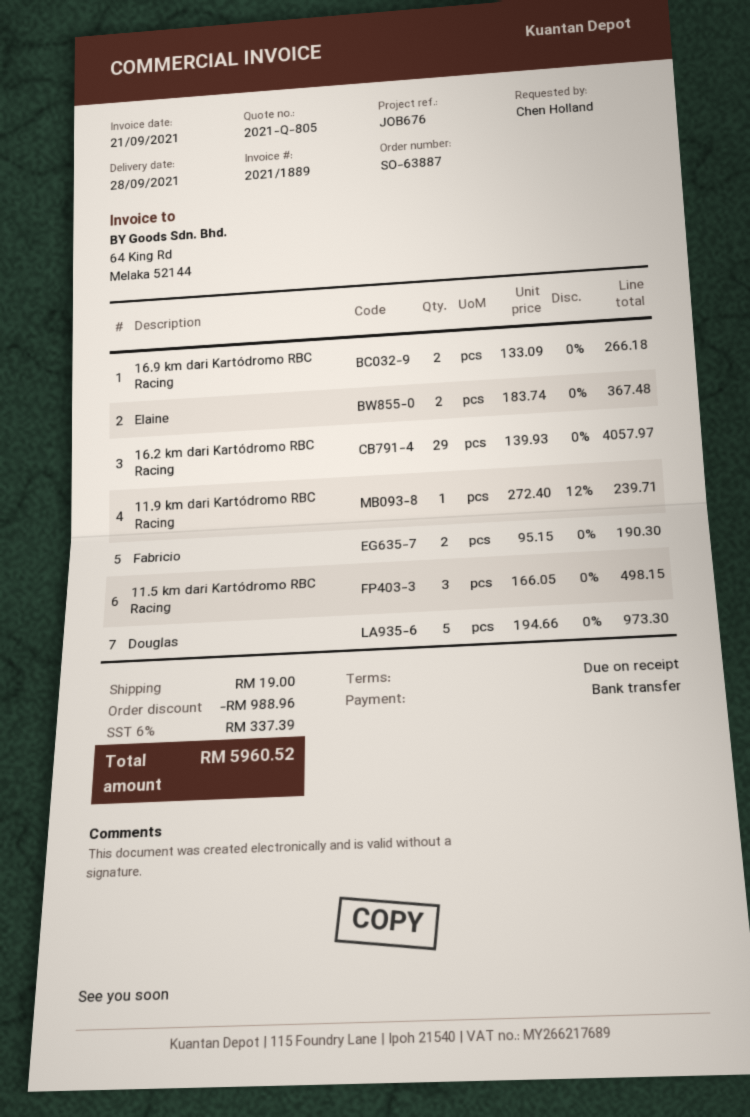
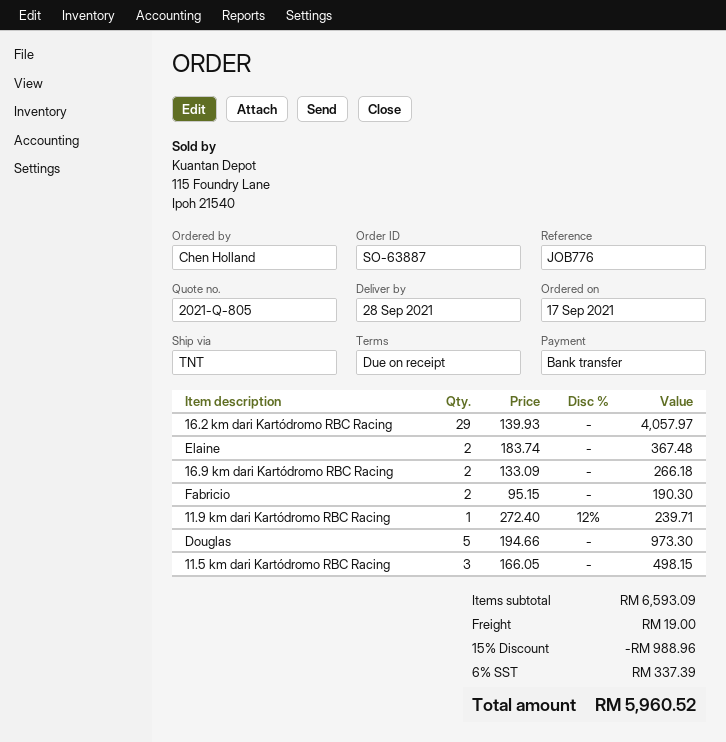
reference: JOB676 -> JOB776

